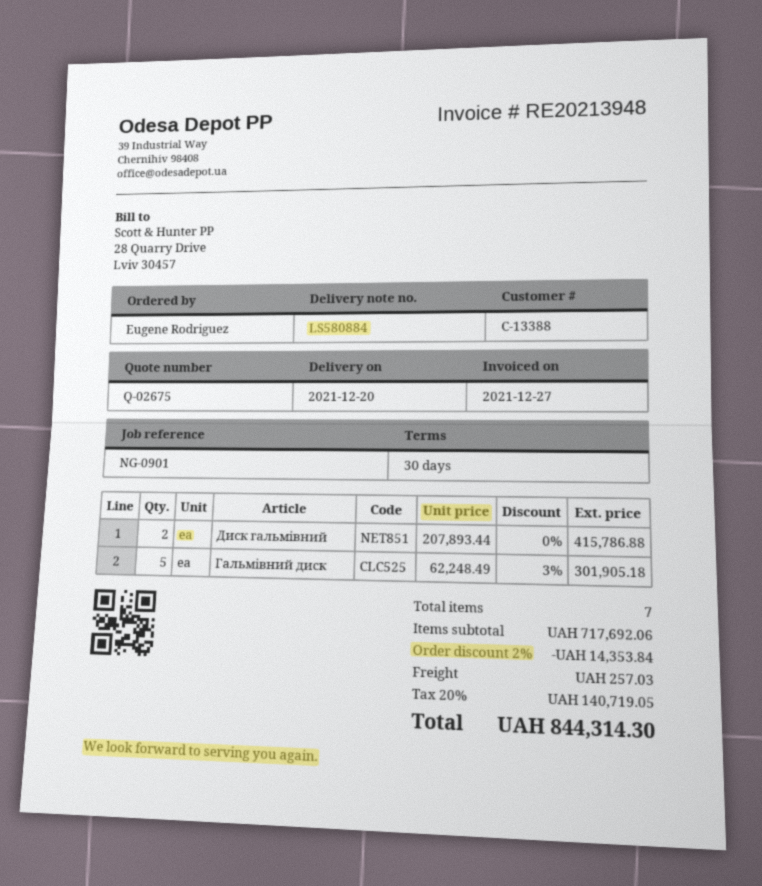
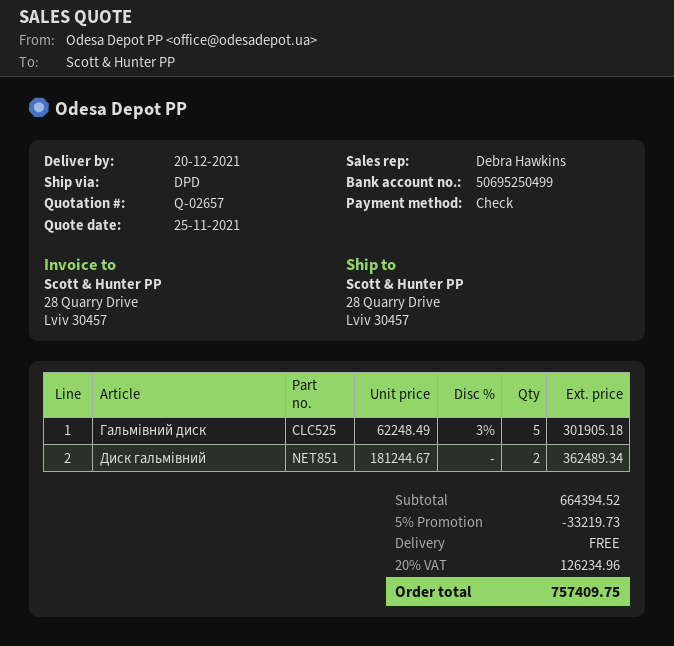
quote number: Q-02675 -> Q-02657
Диск гальмівний: 2 x 207893.44 = 415786.88 -> 2 x 181244.67 = 362489.34
subtotal: 717692.06 -> 664394.52
discount: 2% = 14353.84 -> 5% = 33219.73
shipping: 257.03 -> 0.00
tax: 20% = 140719.05 -> 20% = 126234.96
total: 844314.30 -> 757409.75

